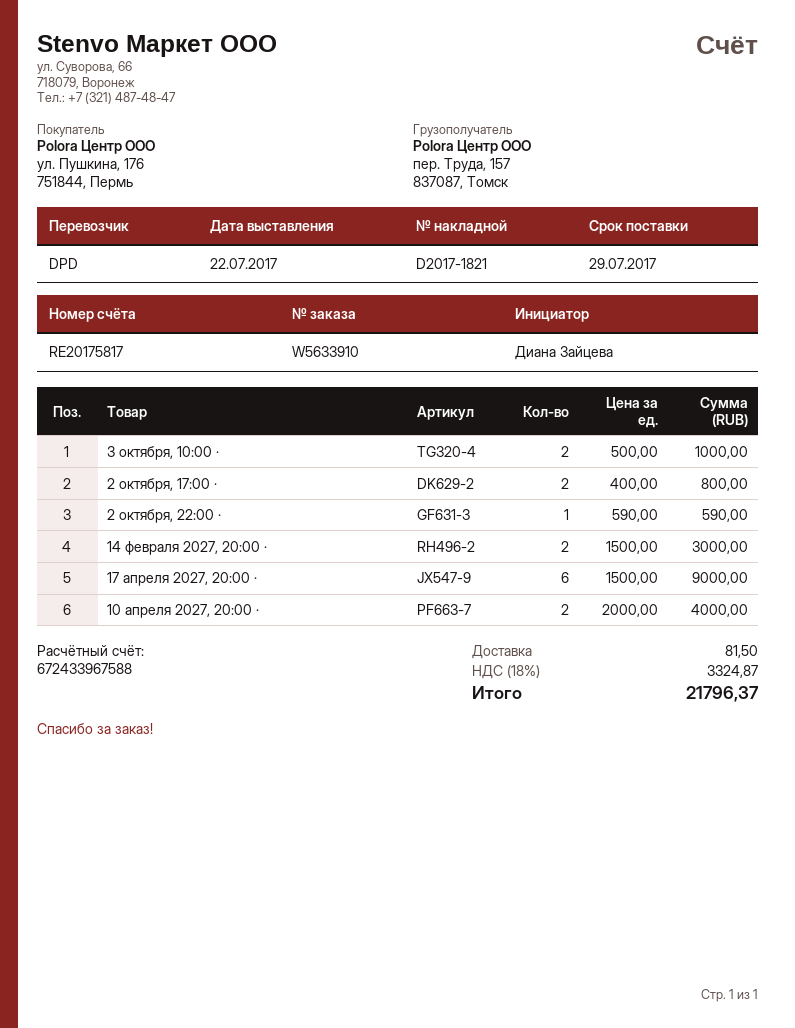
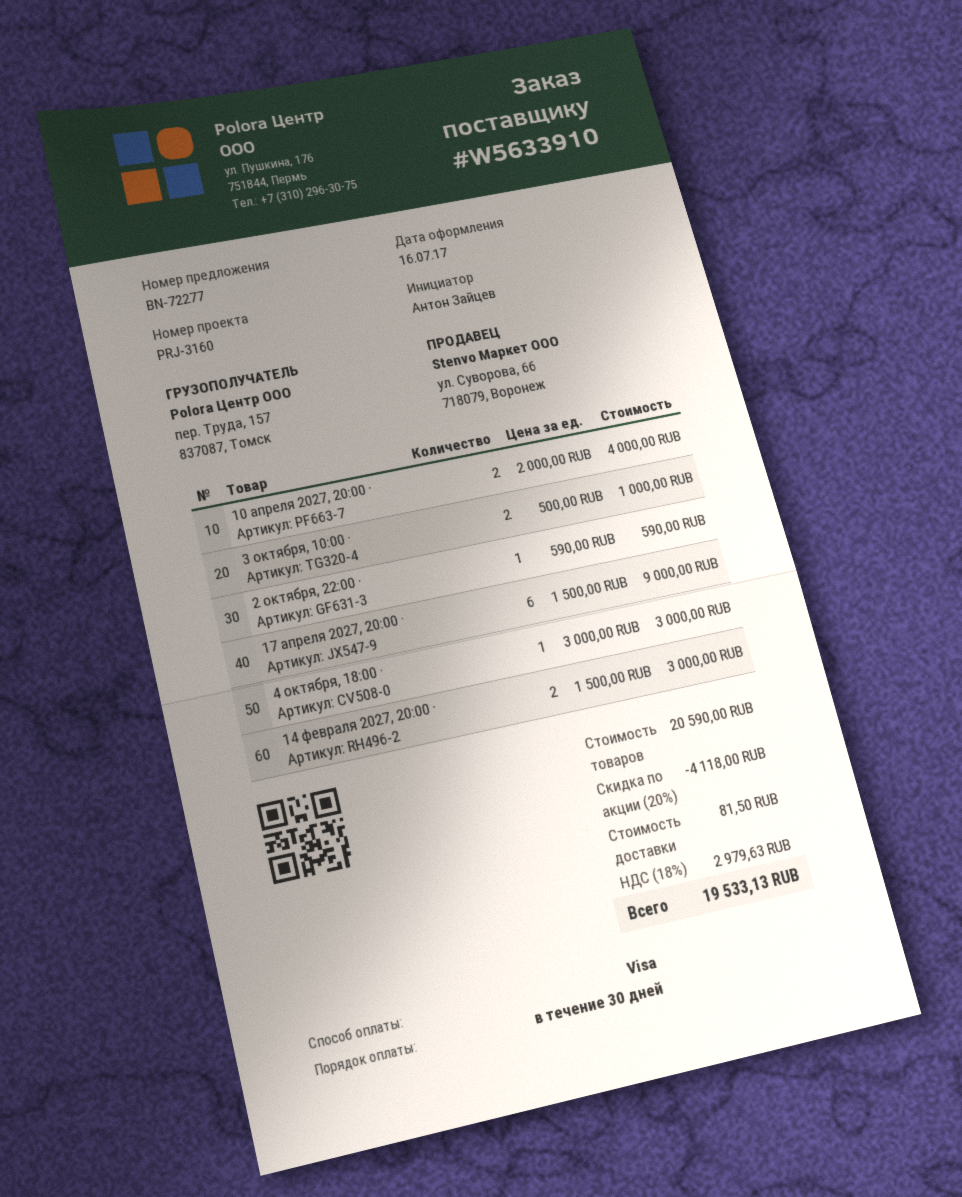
ordered by: Диана Зайцева -> Антон Зайцев
2 октября, 17:00 ·: 2 x 400.00 = 800.00 -> none
4 октября, 18:00 ·: none -> 1 x 3000.00 = 3000.00
discount: none -> 20% = 4118.00
tax: 18% = 3324.87 -> 18% = 2979.63
total: 21796.37 -> 19533.13

